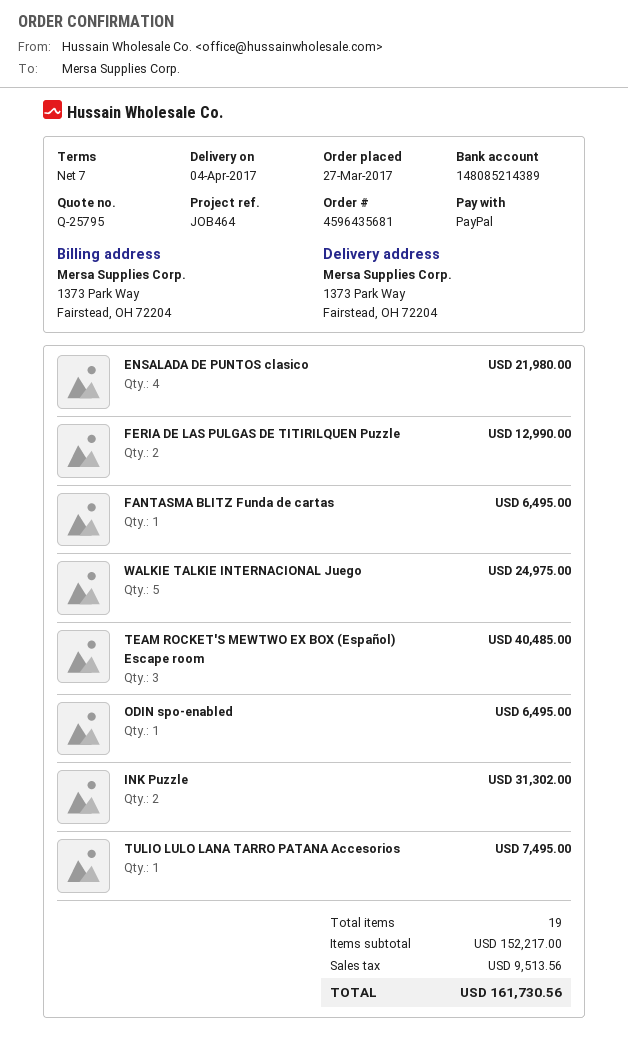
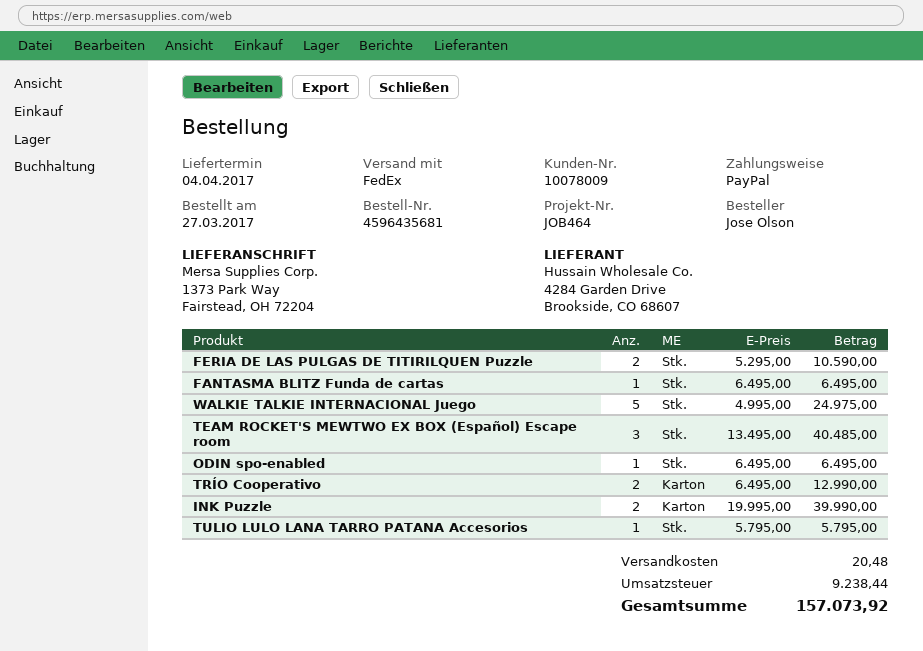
ENSALADA DE PUNTOS clasico: 4 for 21980.00 -> none
FERIA DE LAS PULGAS DE TITIRILQUEN Puzzle: 2 for 12990.00 -> 2 for 10590.00
INK Puzzle: 2 for 31302.00 -> 2 for 39990.00
TULIO LULO LANA TARRO PATANA Accesorios: 1 for 7495.00 -> 1 for 5795.00
TRÍO Cooperativo: none -> 2 for 12990.00
shipping: none -> 20.48
tax: 9513.56 -> 9238.44
total: 161730.56 -> 157073.92

